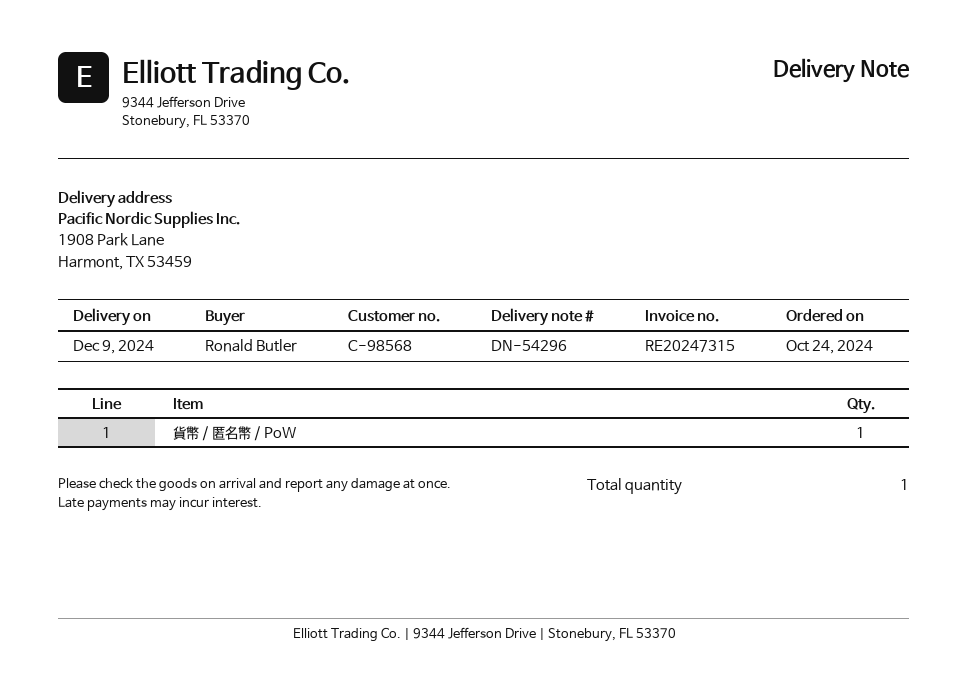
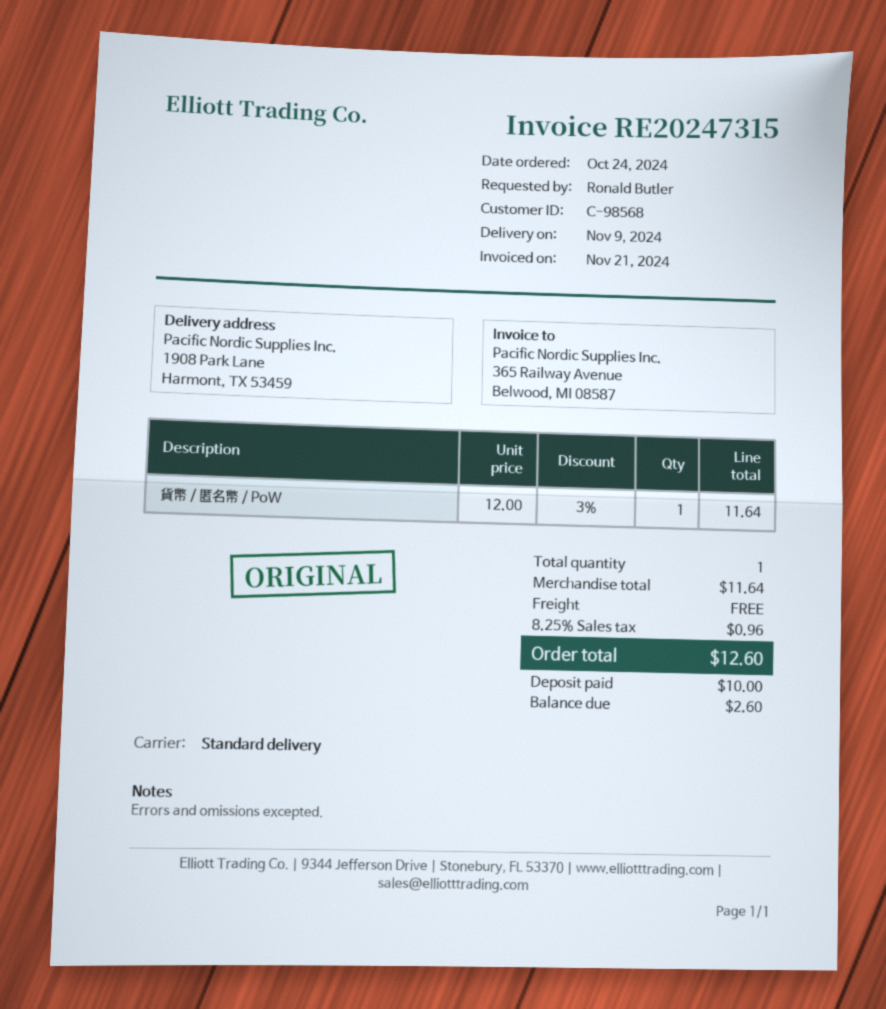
delivery date: 2024-12-09 -> 2024-11-09

